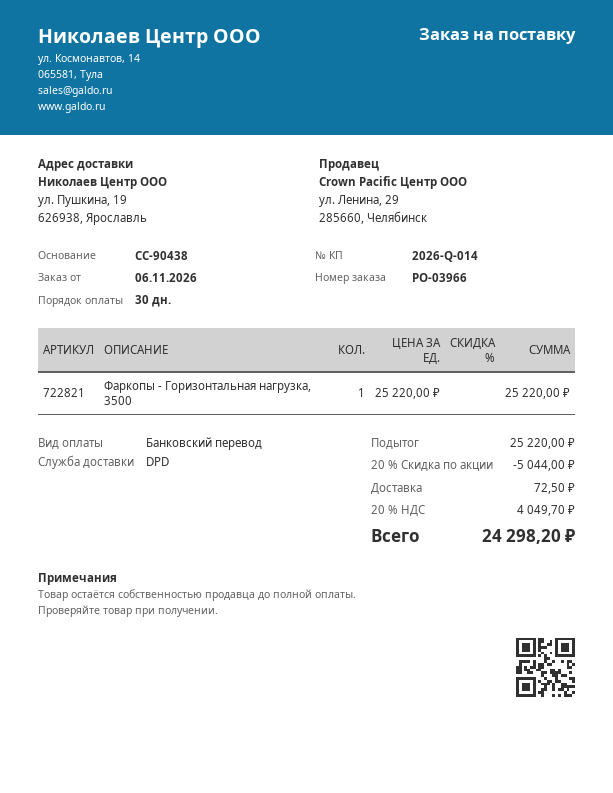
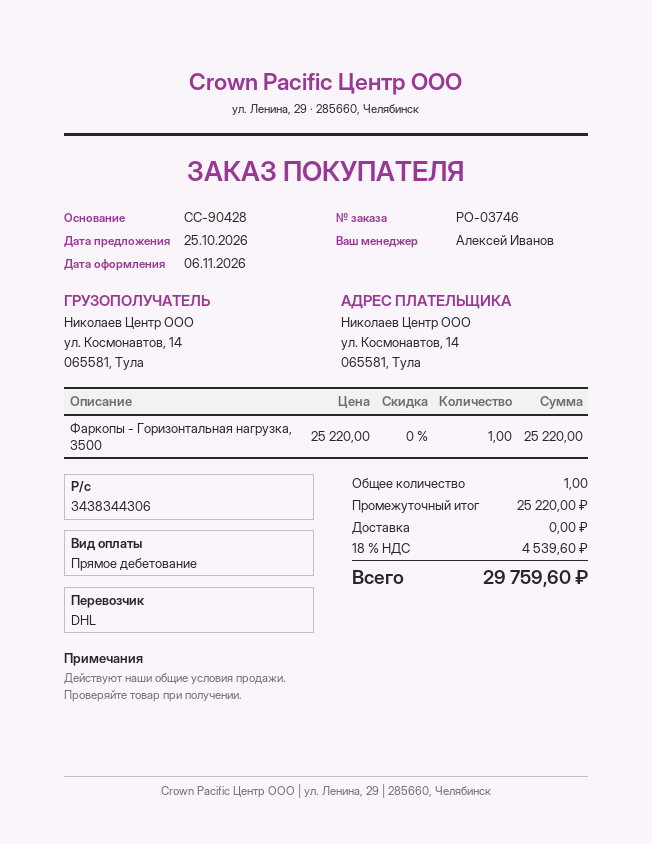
order number: PO-03966 -> PO-03746
reference: CC-90438 -> CC-90428
payment method: bank transfer -> direct debit
shipping method: DPD -> DHL
ship to: ул. Пушкина, 19, 626938, Ярославль -> ул. Космонавтов, 14, 065581, Тула
discount: 20% = 5044.00 -> none
shipping: 72.50 -> 0.00
tax: 20% = 4049.70 -> 18% = 4539.60
total: 24298.20 -> 29759.60

